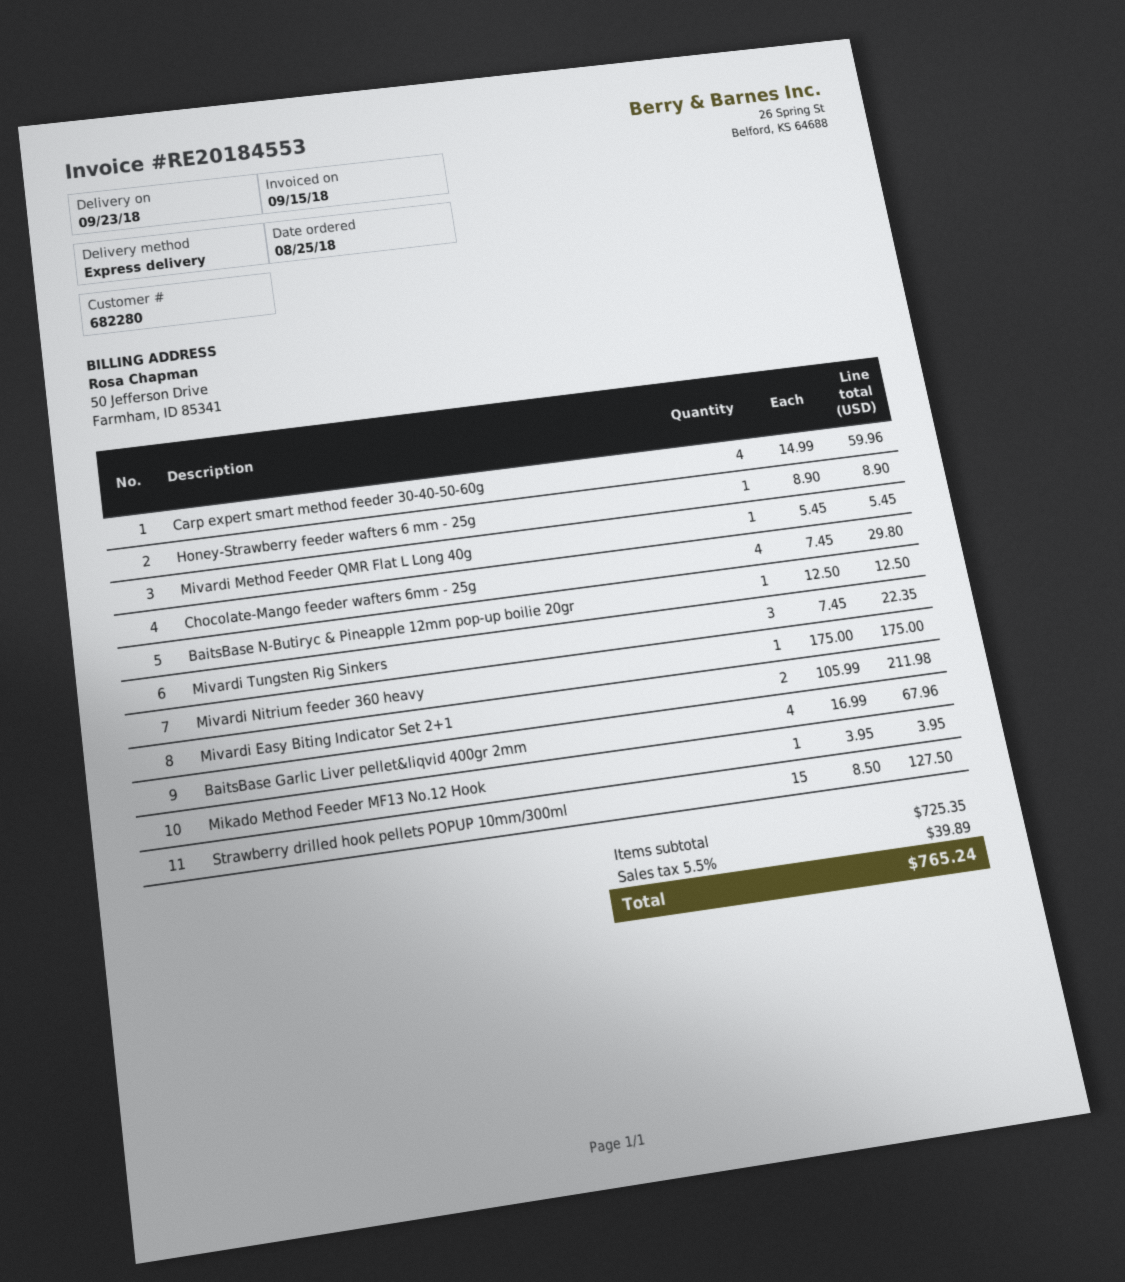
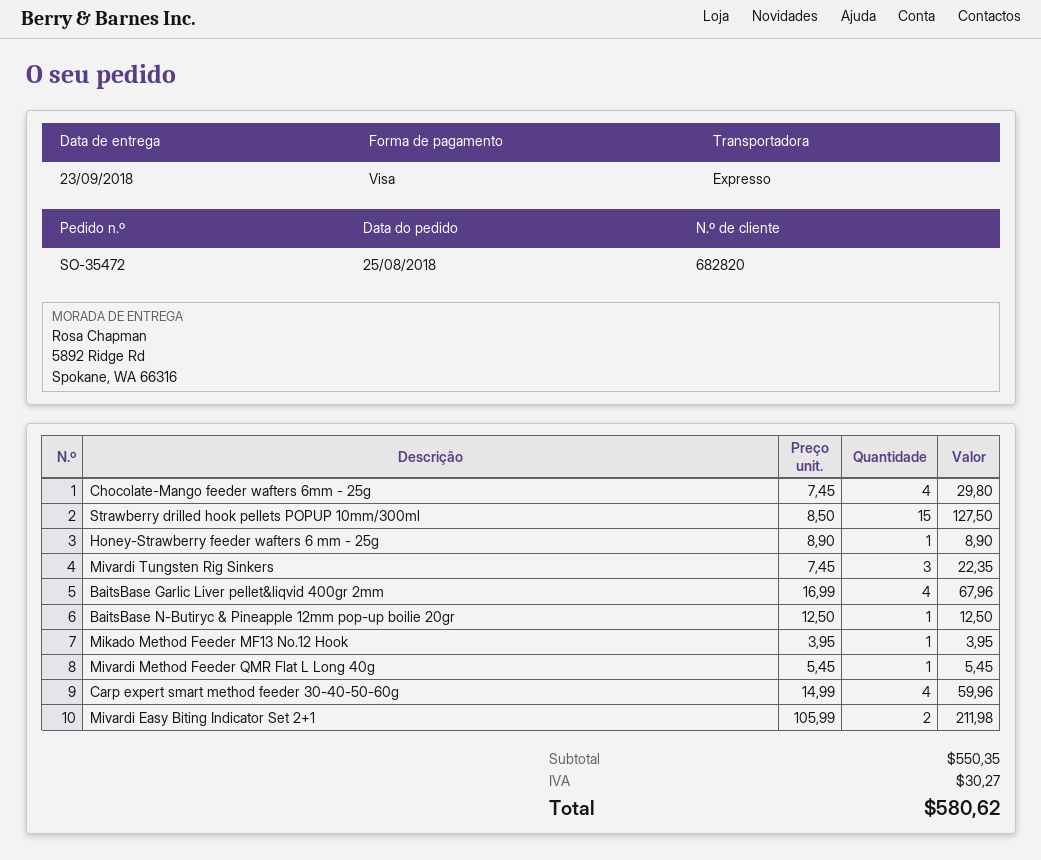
customer number: 682280 -> 682820
Mivardi Nitrium feeder 360 heavy: 1 x 175.00 = 175.00 -> none
subtotal: 725.35 -> 550.35
tax: 39.89 -> 30.27
total: 765.24 -> 580.62

